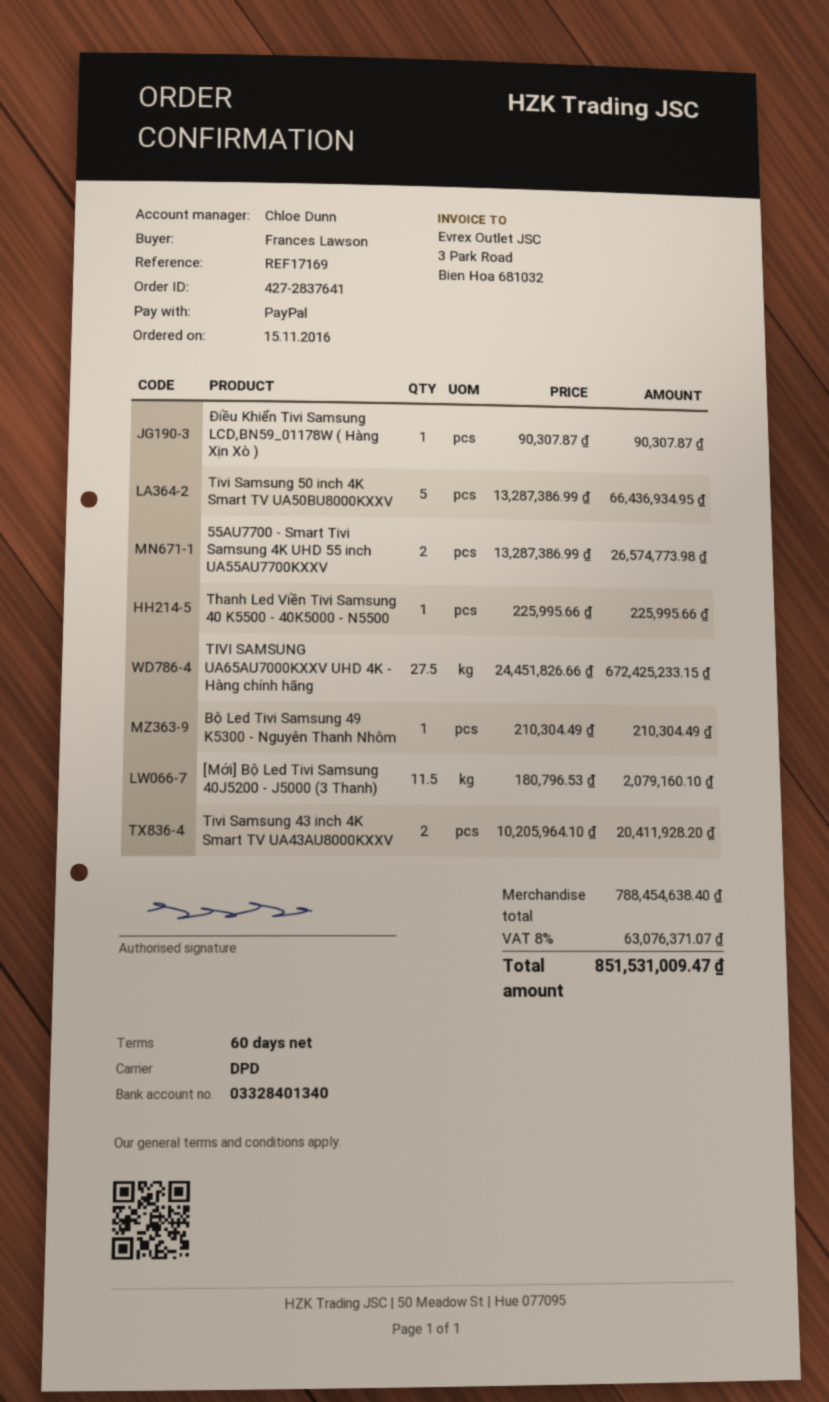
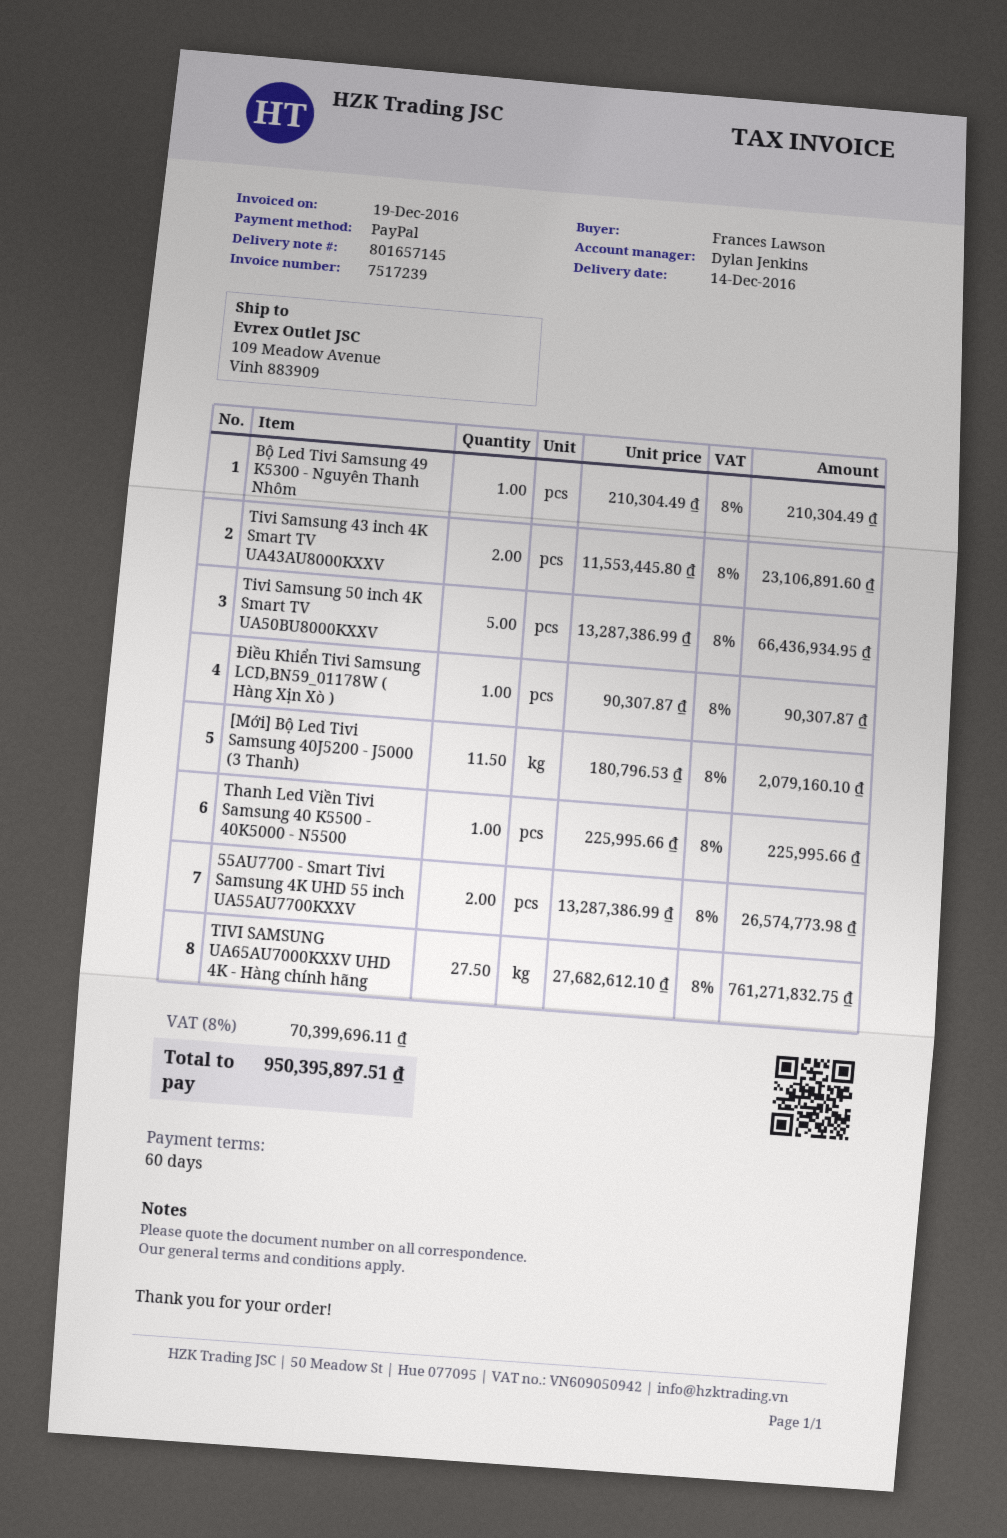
sales rep: Chloe Dunn -> Dylan Jenkins
TIVI SAMSUNG UA65AU7000KXXV UHD 4K - Hàng chính hãng: 27.5 x 24451826.66 = 672425233.15 -> 27.5 x 27682612.10 = 761271832.75
Tivi Samsung 43 inch 4K Smart TV UA43AU8000KXXV: 2 x 10205964.10 = 20411928.20 -> 2 x 11553445.80 = 23106891.60
tax: 8% = 63076371.07 -> 8% = 70399696.11
total: 851531009.47 -> 950395897.51

